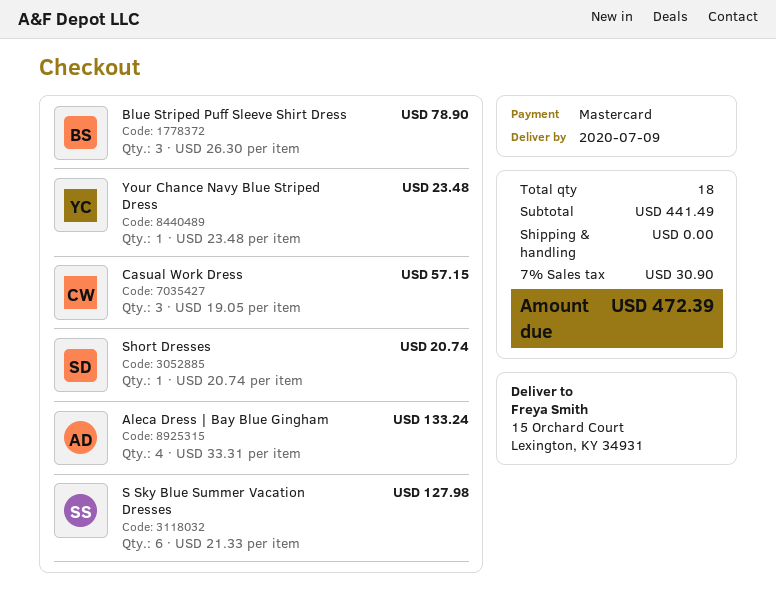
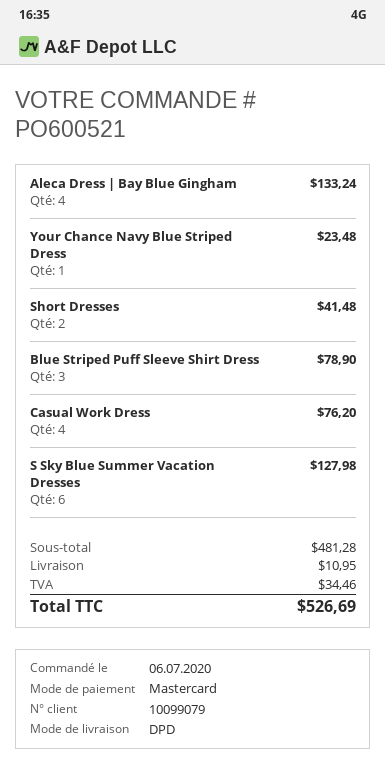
Casual Work Dress: 3 for 57.15 -> 4 for 76.20
Short Dresses: 1 for 20.74 -> 2 for 41.48
subtotal: 441.49 -> 481.28
shipping: 0.00 -> 10.95
tax: 30.90 -> 34.46
total: 472.39 -> 526.69

